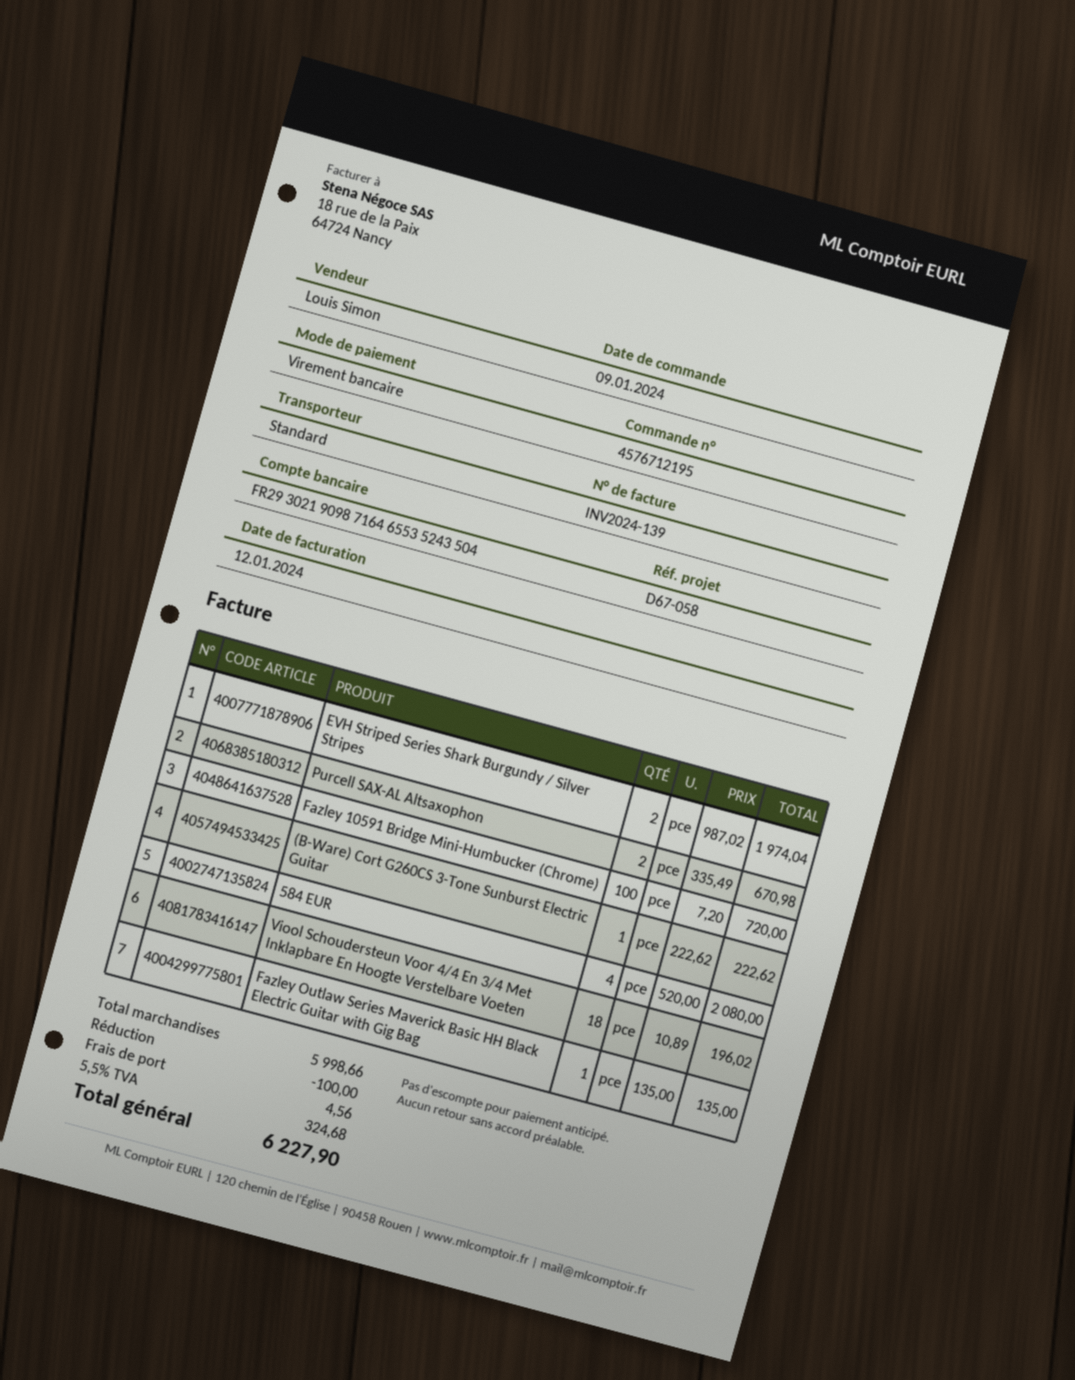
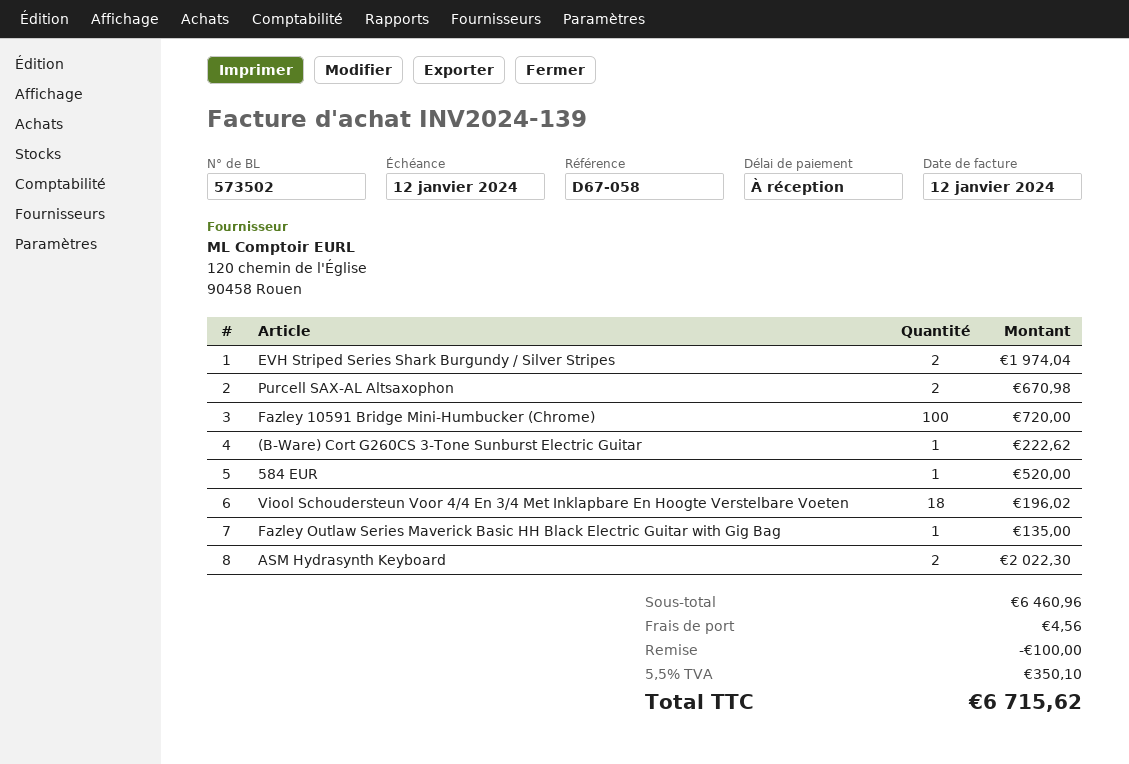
584 EUR: 4 for 2080.00 -> 1 for 520.00
ASM Hydrasynth Keyboard: none -> 2 for 2022.30
subtotal: 5998.66 -> 6460.96
tax: 5.5% = 324.68 -> 5.5% = 350.10
total: 6227.90 -> 6715.62

